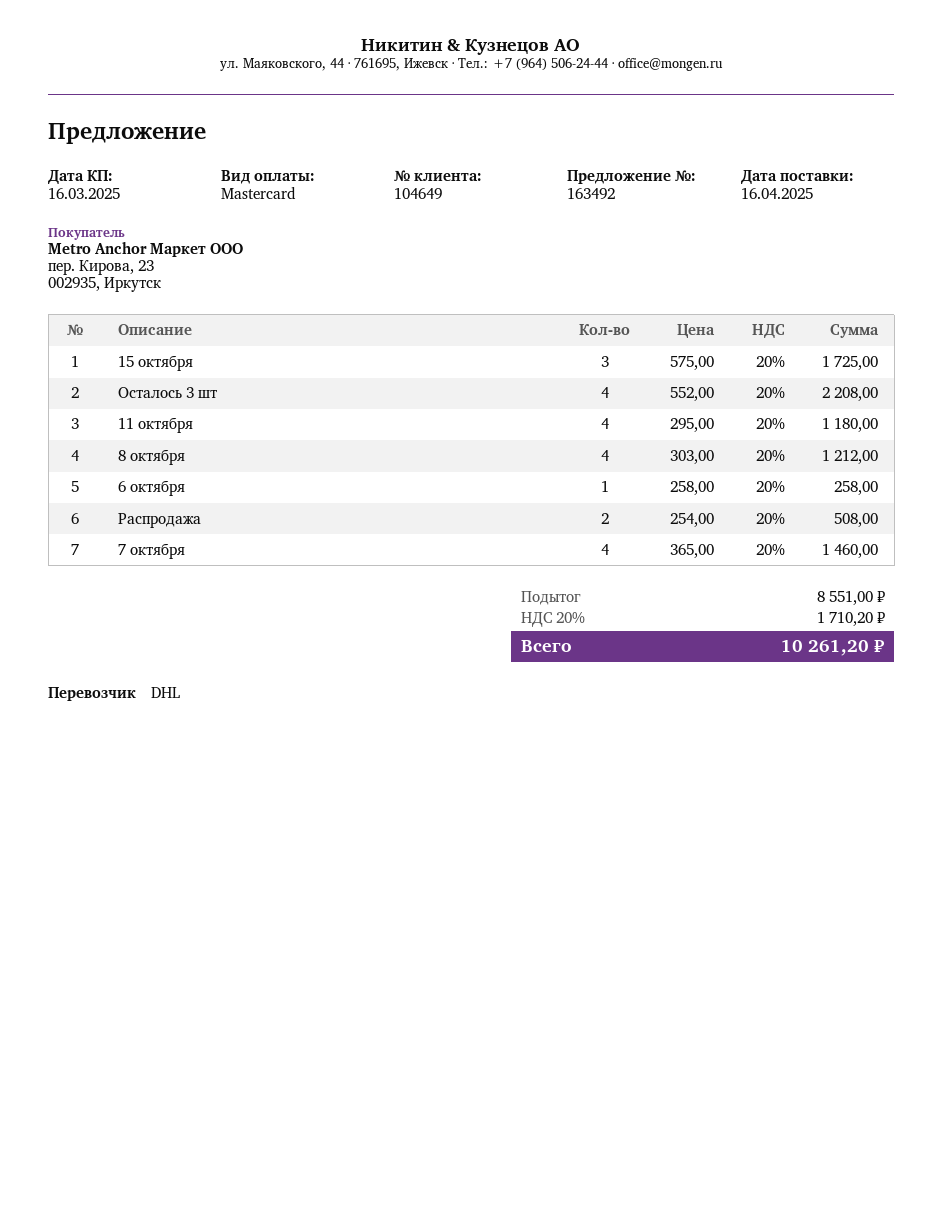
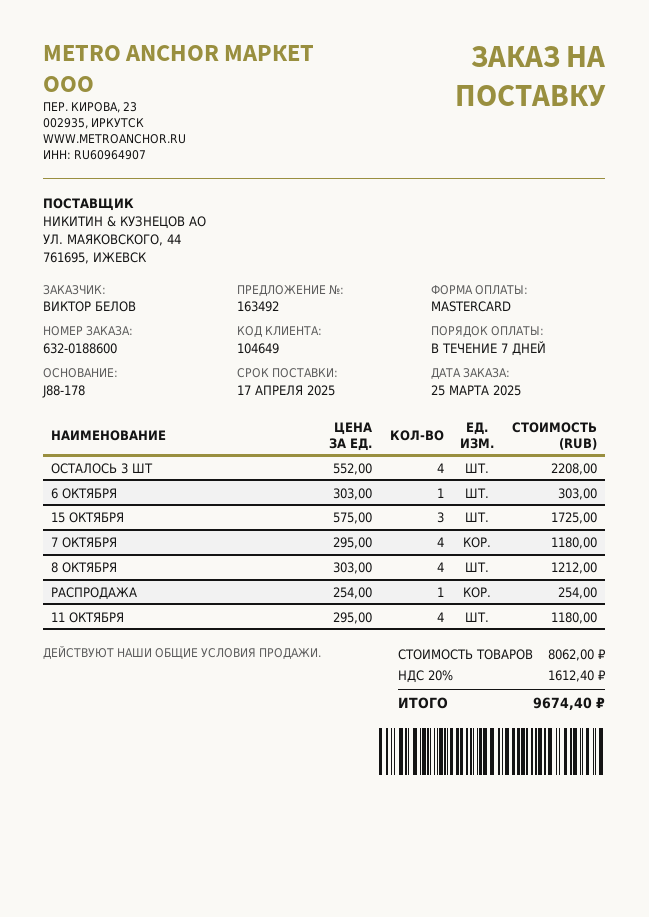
delivery date: 2025-04-16 -> 2025-04-17
6 октября: 1 x 258.00 = 258.00 -> 1 x 303.00 = 303.00
Распродажа: 2 x 254.00 = 508.00 -> 1 x 254.00 = 254.00
7 октября: 4 x 365.00 = 1460.00 -> 4 x 295.00 = 1180.00
subtotal: 8551.00 -> 8062.00
tax: 20% = 1710.20 -> 20% = 1612.40
total: 10261.20 -> 9674.40

